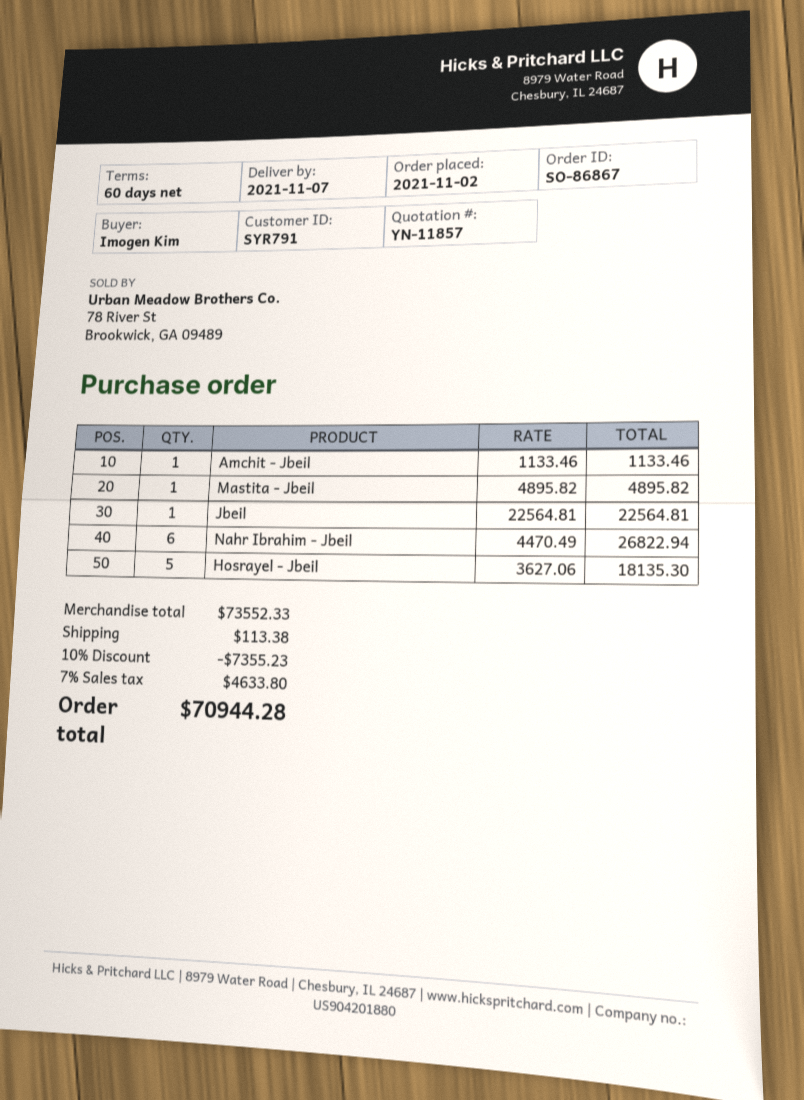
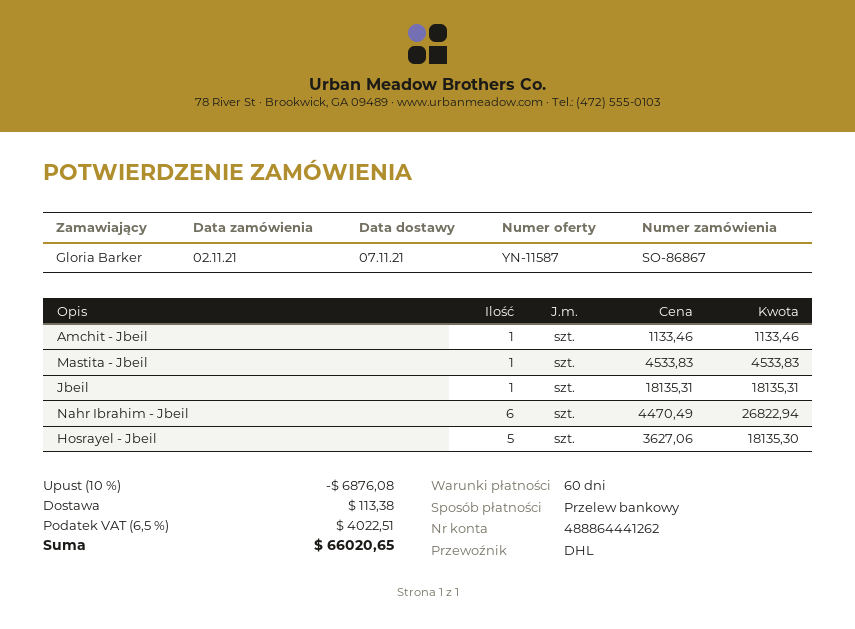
quote number: YN-11857 -> YN-11587
ordered by: Imogen Kim -> Gloria Barker
Mastita - Jbeil: 1 x 4895.82 = 4895.82 -> 1 x 4533.83 = 4533.83
Jbeil: 1 x 22564.81 = 22564.81 -> 1 x 18135.31 = 18135.31
discount: 10% = 7355.23 -> 10% = 6876.08
tax: 7% = 4633.80 -> 6.5% = 4022.51
total: 70944.28 -> 66020.65

